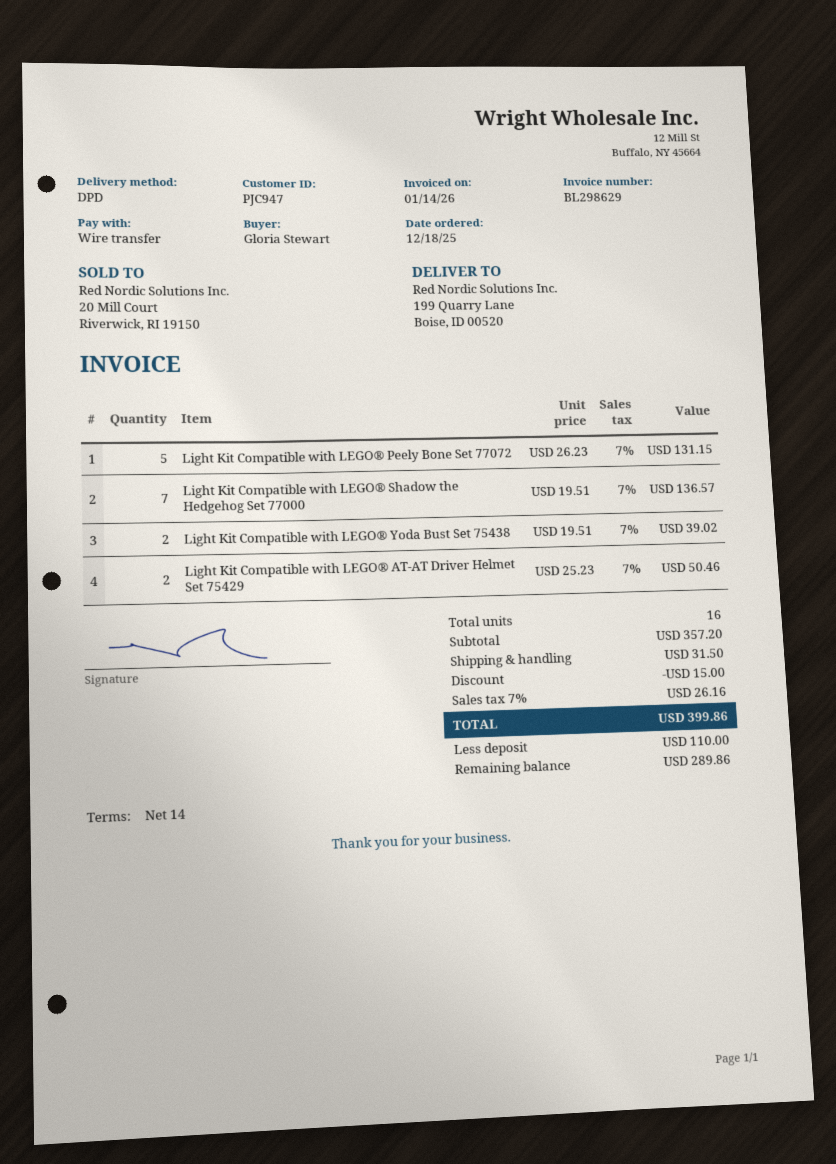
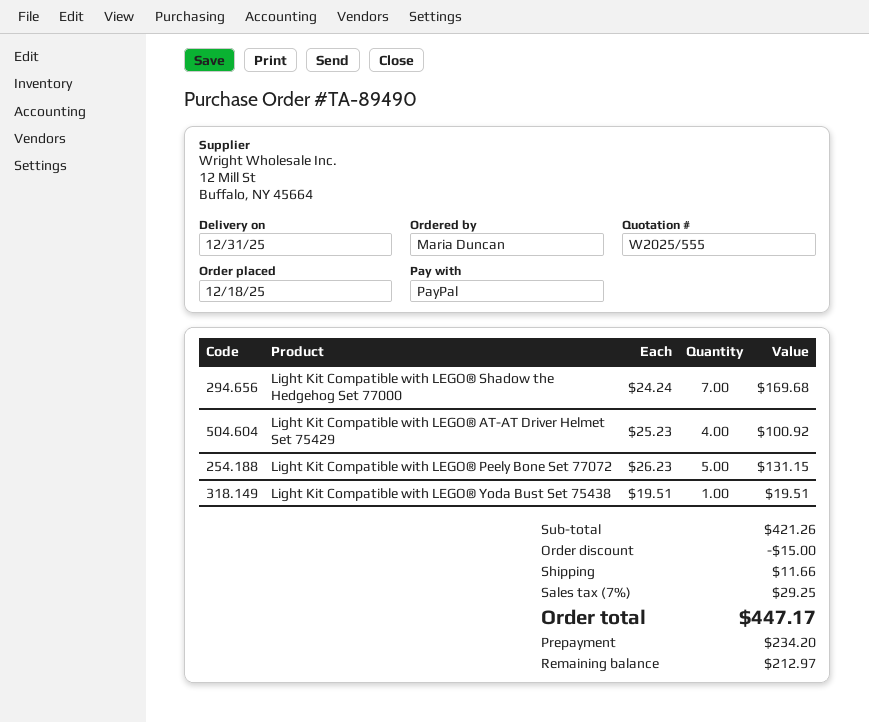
ordered by: Gloria Stewart -> Maria Duncan
payment method: bank transfer -> PayPal
Light Kit Compatible with LEGO® Shadow the Hedgehog Set 77000: 7 x 19.51 = 136.57 -> 7 x 24.24 = 169.68
Light Kit Compatible with LEGO® Yoda Bust Set 75438: 2 x 19.51 = 39.02 -> 1 x 19.51 = 19.51
Light Kit Compatible with LEGO® AT-AT Driver Helmet Set 75429: 2 x 25.23 = 50.46 -> 4 x 25.23 = 100.92
subtotal: 357.20 -> 421.26
shipping: 31.50 -> 11.66
tax: 7% = 26.16 -> 7% = 29.25
total: 399.86 -> 447.17
deposit: 110.00 -> 234.20
balance: 289.86 -> 212.97

